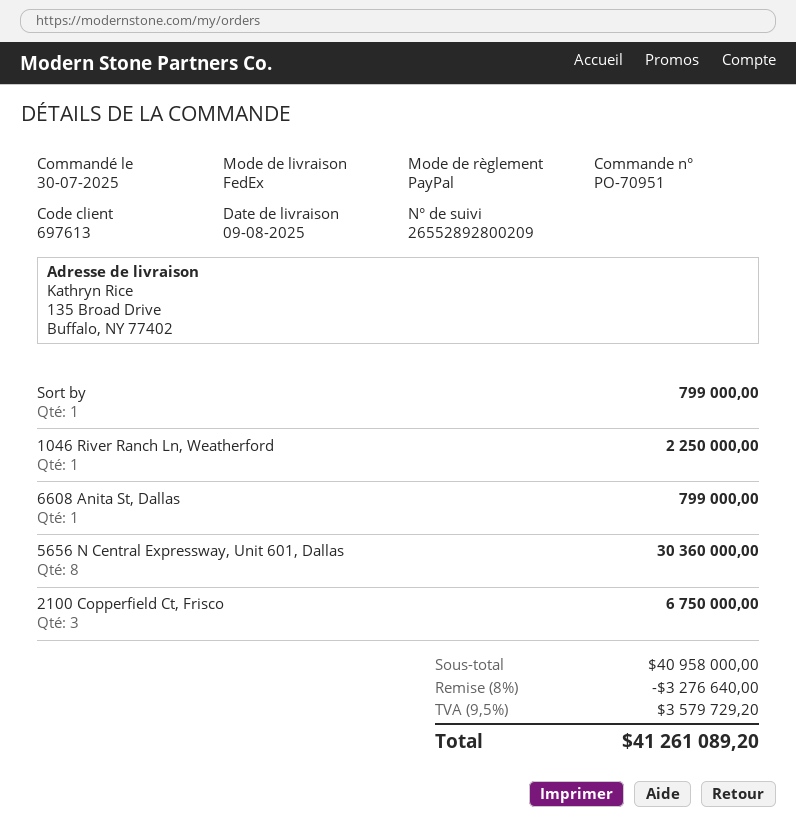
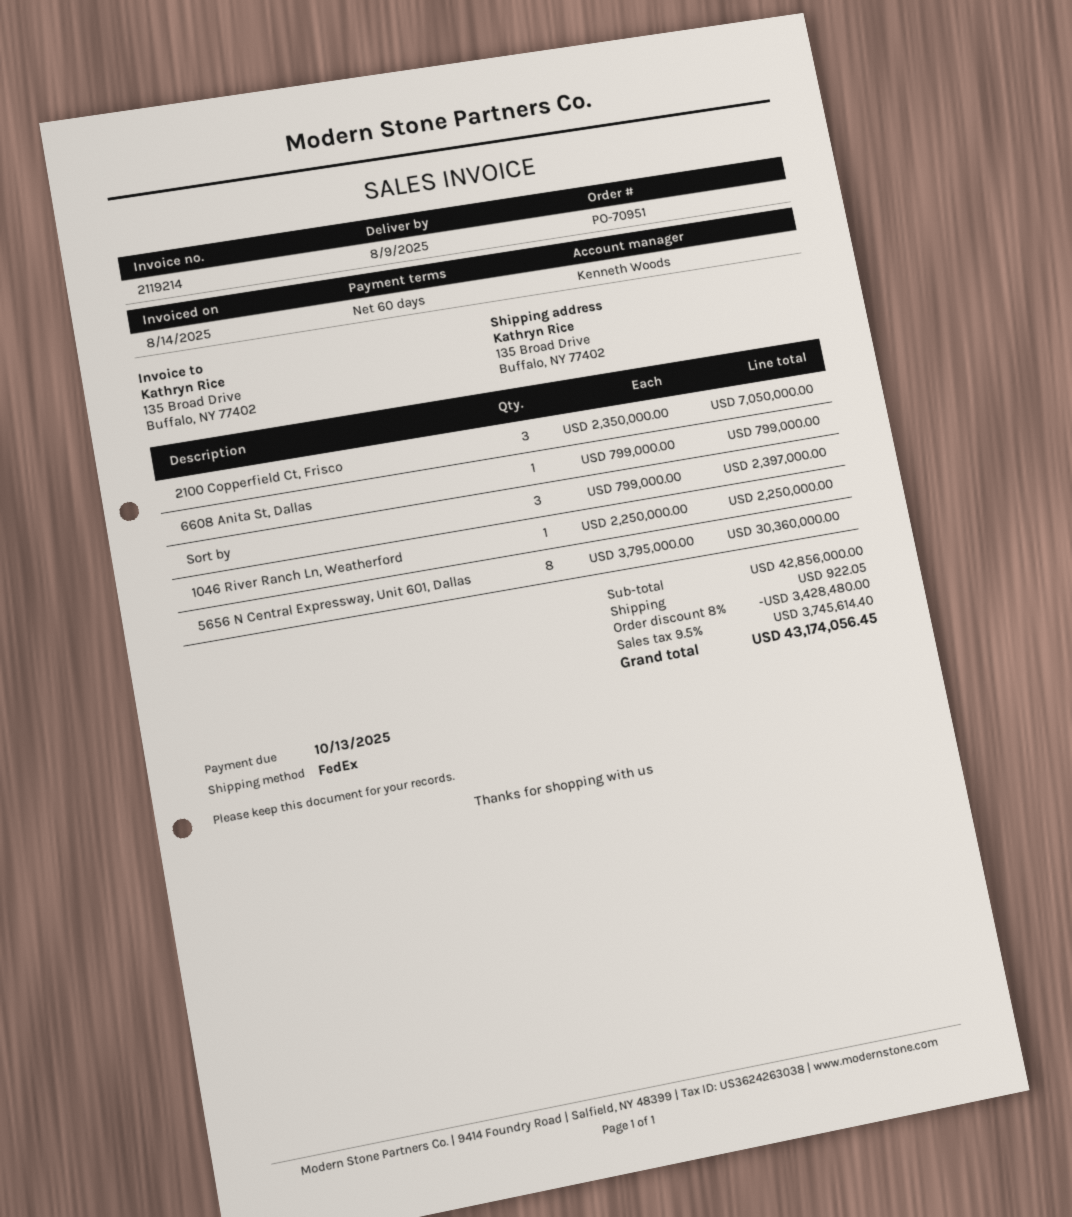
Sort by: 1 for 799000.00 -> 3 for 2397000.00
2100 Copperfield Ct, Frisco: 3 for 6750000.00 -> 3 for 7050000.00
subtotal: 40958000.00 -> 42856000.00
discount: 8% = 3276640.00 -> 8% = 3428480.00
shipping: none -> 922.05
tax: 9.5% = 3579729.20 -> 9.5% = 3745614.40
total: 41261089.20 -> 43174056.45

